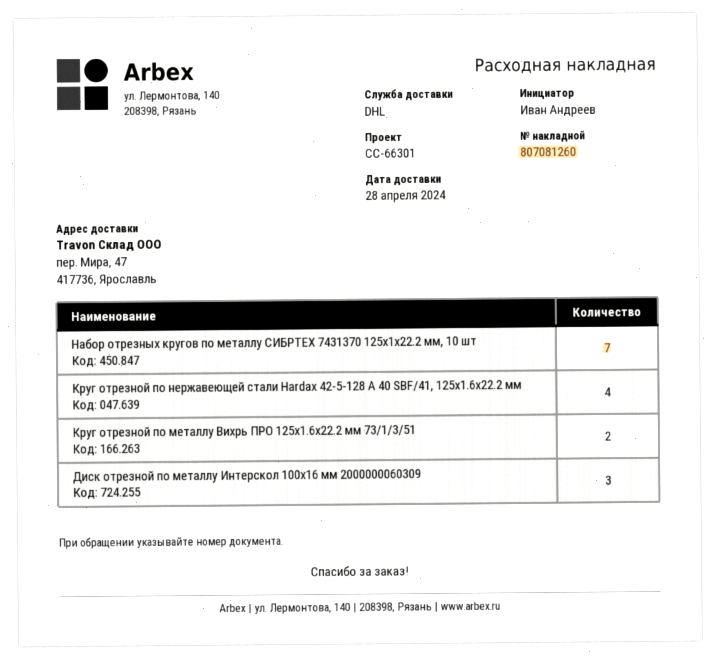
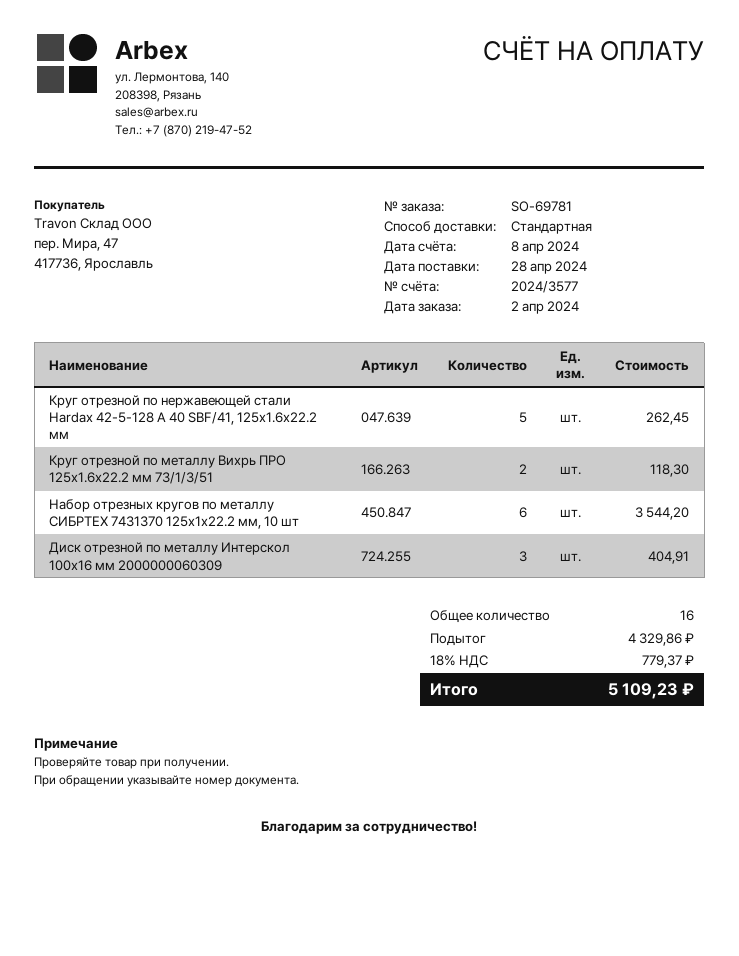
shipping method: DHL -> standard
Набор отрезных кругов по металлу СИБРТЕХ 7431370 125x1x22.2 мм, 10 шт: 7 -> 6
Круг отрезной по нержавеющей стали Hardax 42-5-128 A 40 SBF/41, 125х1.6х22.2 мм: 4 -> 5

